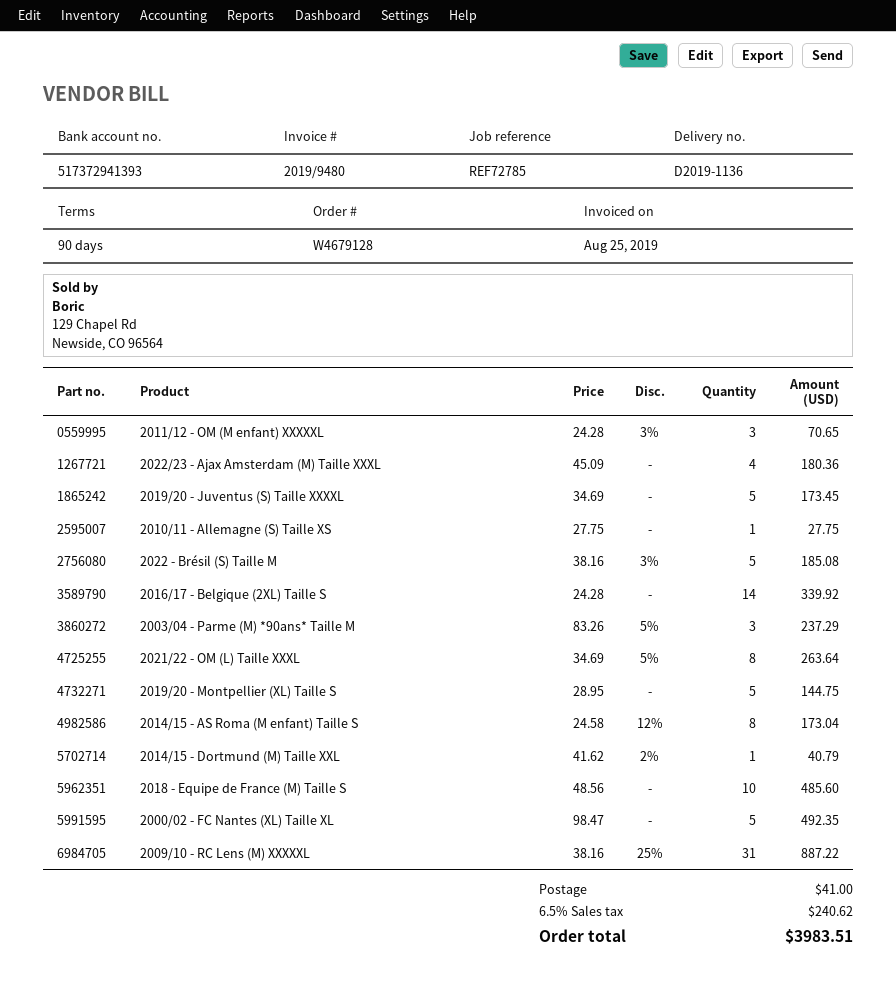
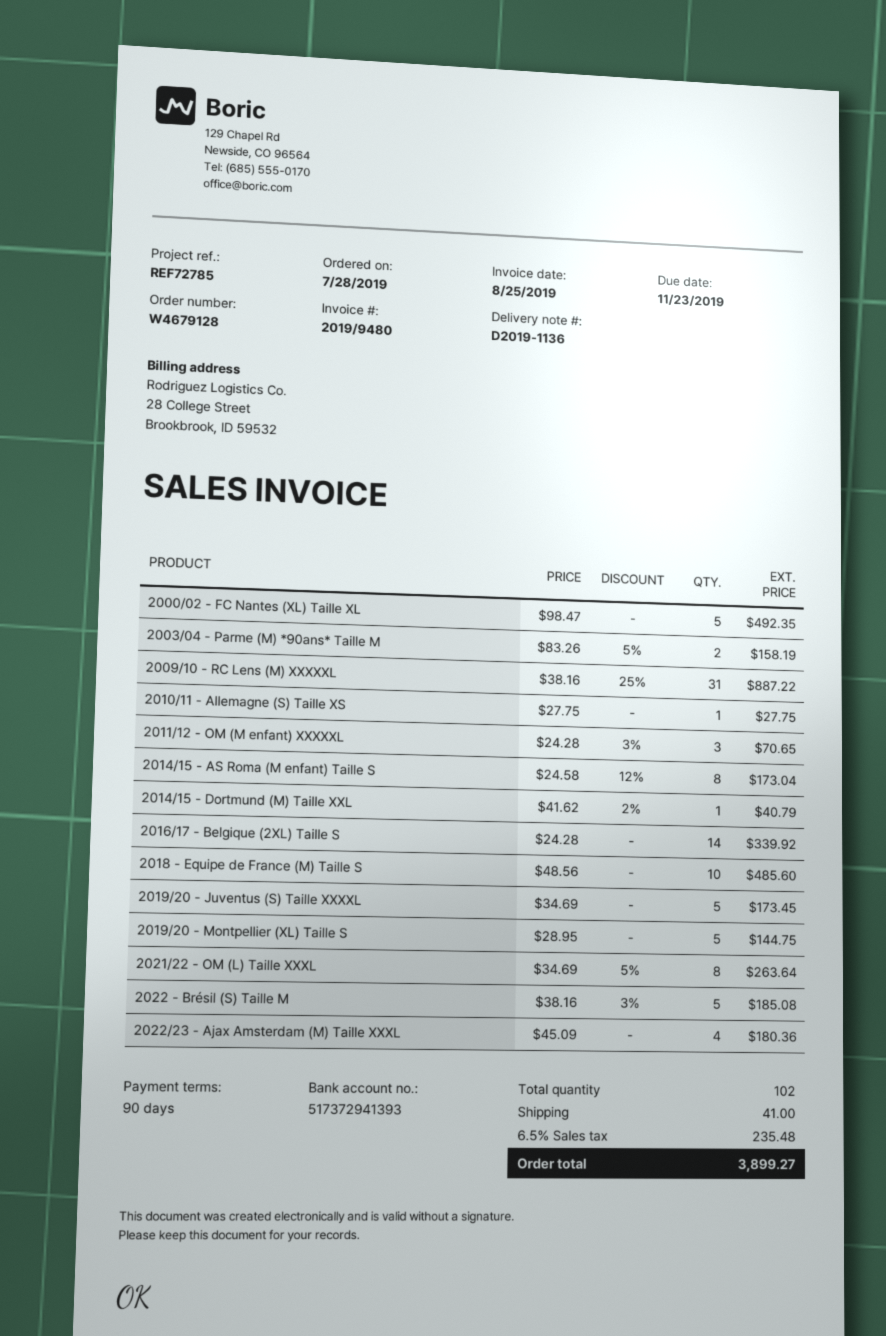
2003/04 - Parme (M) *90ans* Taille M: 3 x 83.26 - 5% = 237.29 -> 2 x 83.26 - 5% = 158.19
tax: 6.5% = 240.62 -> 6.5% = 235.48
total: 3983.51 -> 3899.27

